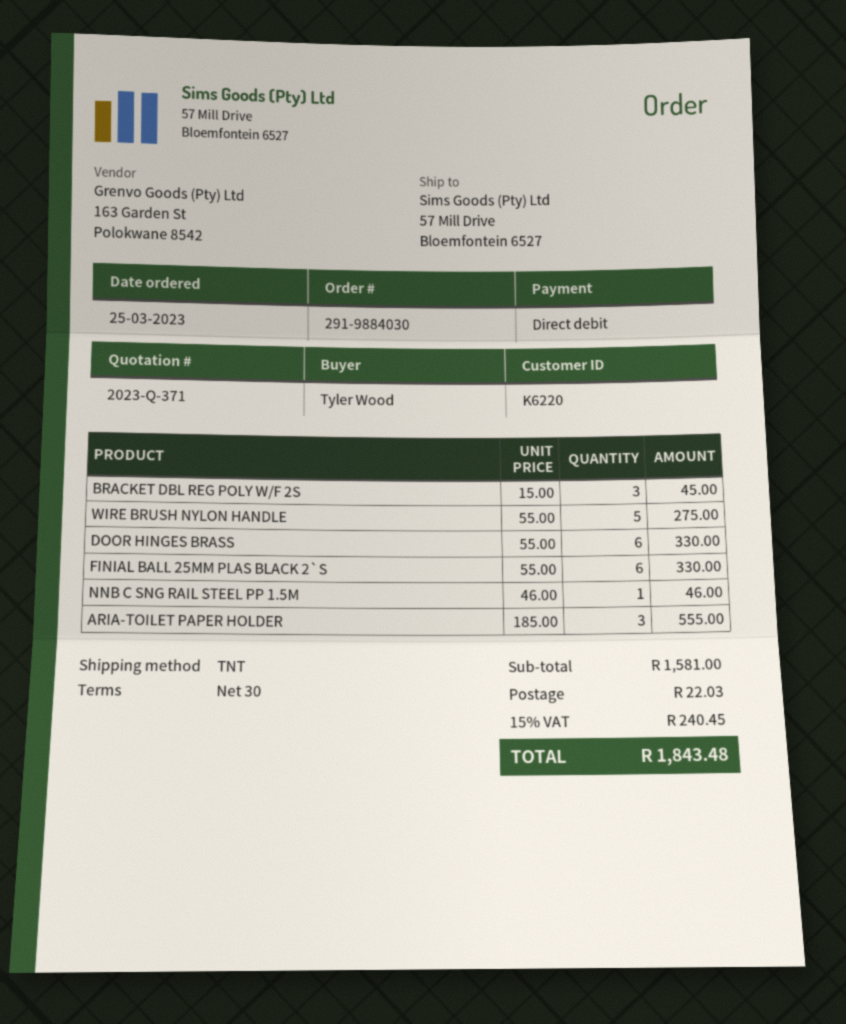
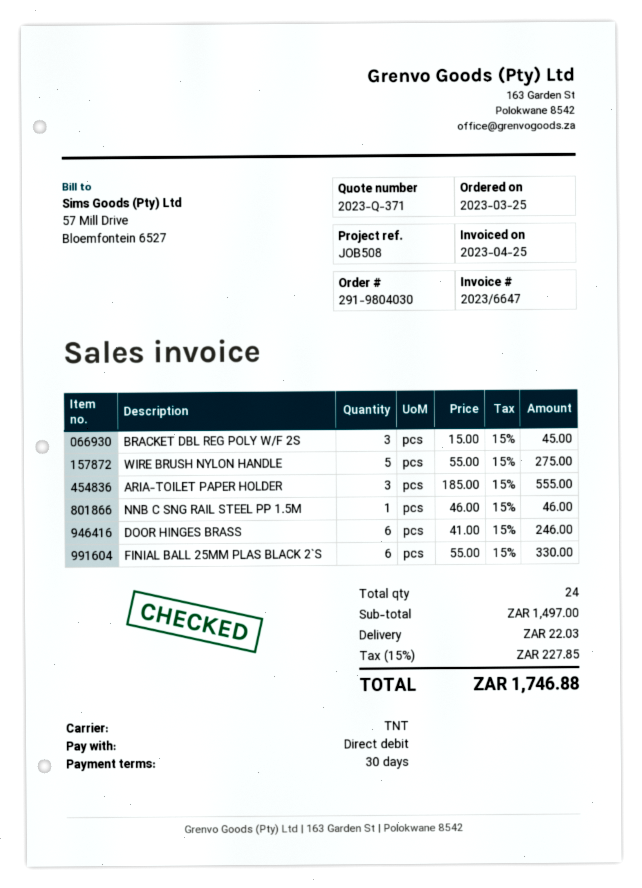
order number: 291-9884030 -> 291-9804030
DOOR HINGES BRASS: 6 x 55.00 = 330.00 -> 6 x 41.00 = 246.00
subtotal: 1581.00 -> 1497.00
tax: 15% = 240.45 -> 15% = 227.85
total: 1843.48 -> 1746.88

